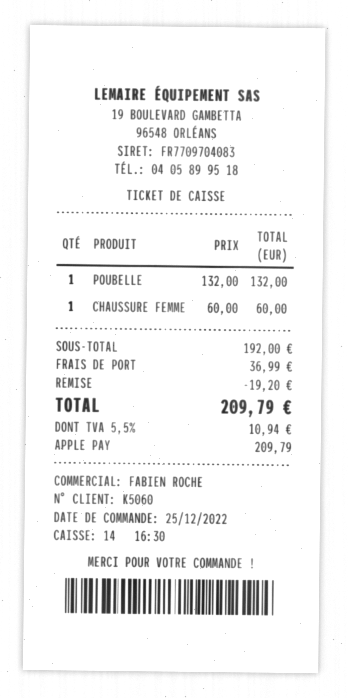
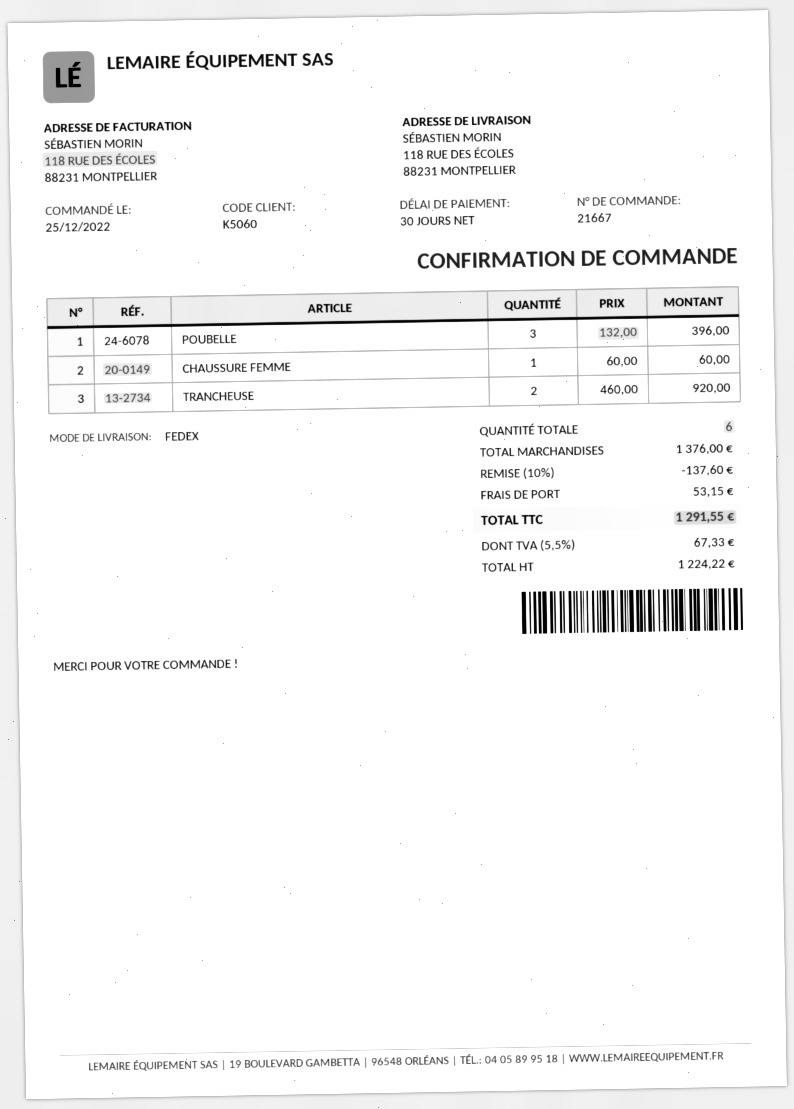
POUBELLE: 1 x 132.00 = 132.00 -> 3 x 132.00 = 396.00
TRANCHEUSE: none -> 2 x 460.00 = 920.00
subtotal: 192.00 -> 1376.00
discount: 19.20 -> 137.60
shipping: 36.99 -> 53.15
tax: 5.5% = 10.94 -> 5.5% = 67.33
total: 209.79 -> 1291.55

